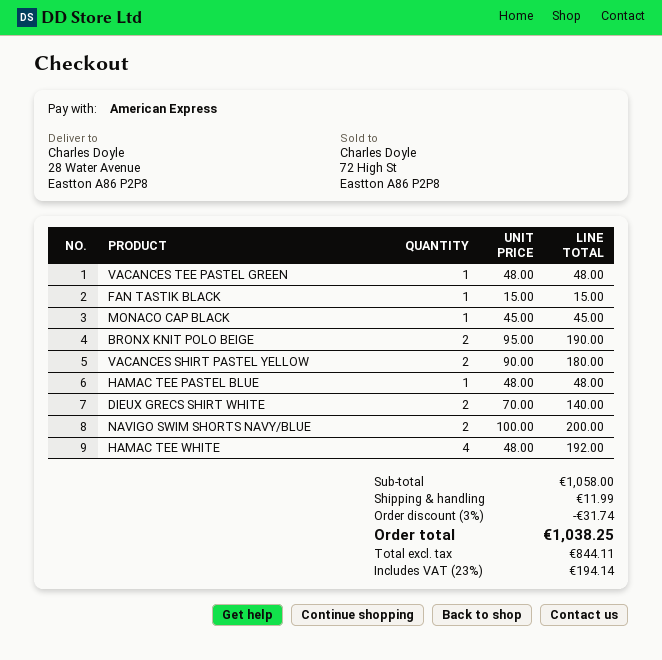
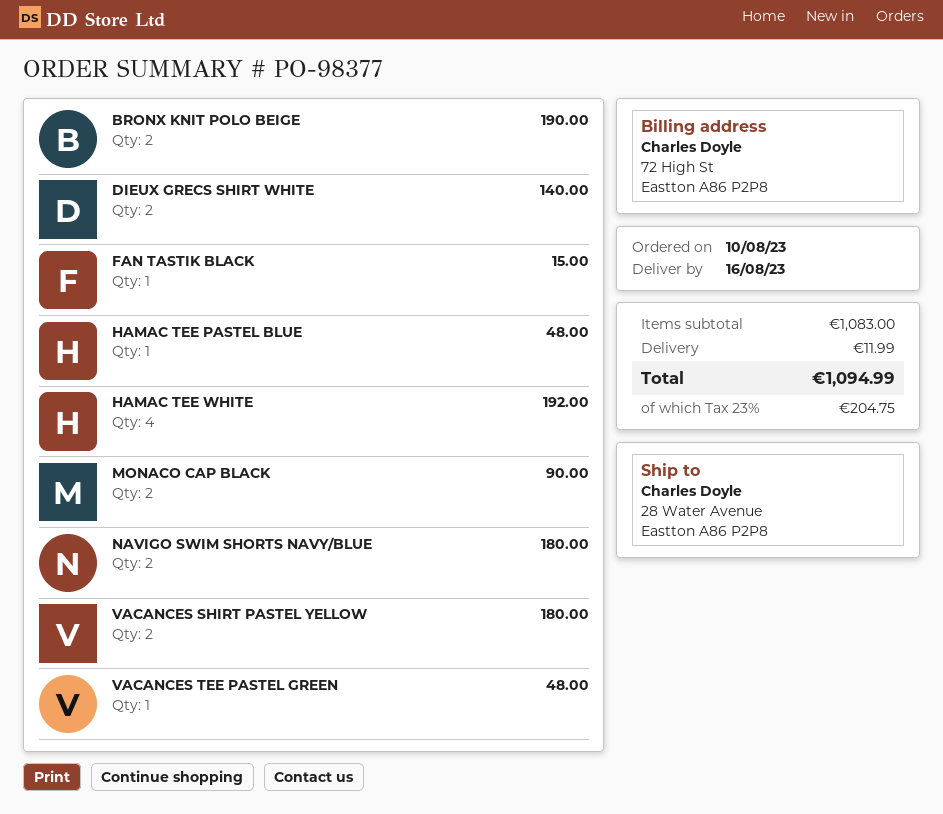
MONACO CAP BLACK: 1 for 45.00 -> 2 for 90.00
NAVIGO SWIM SHORTS NAVY/BLUE: 2 for 200.00 -> 2 for 180.00
subtotal: 1058.00 -> 1083.00
discount: 3% = 31.74 -> none
tax: 23% = 194.14 -> 23% = 204.75
total: 1038.25 -> 1094.99

